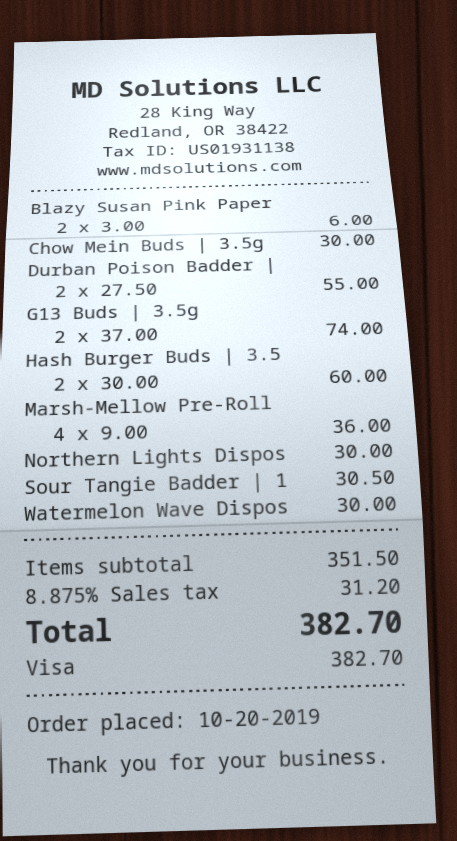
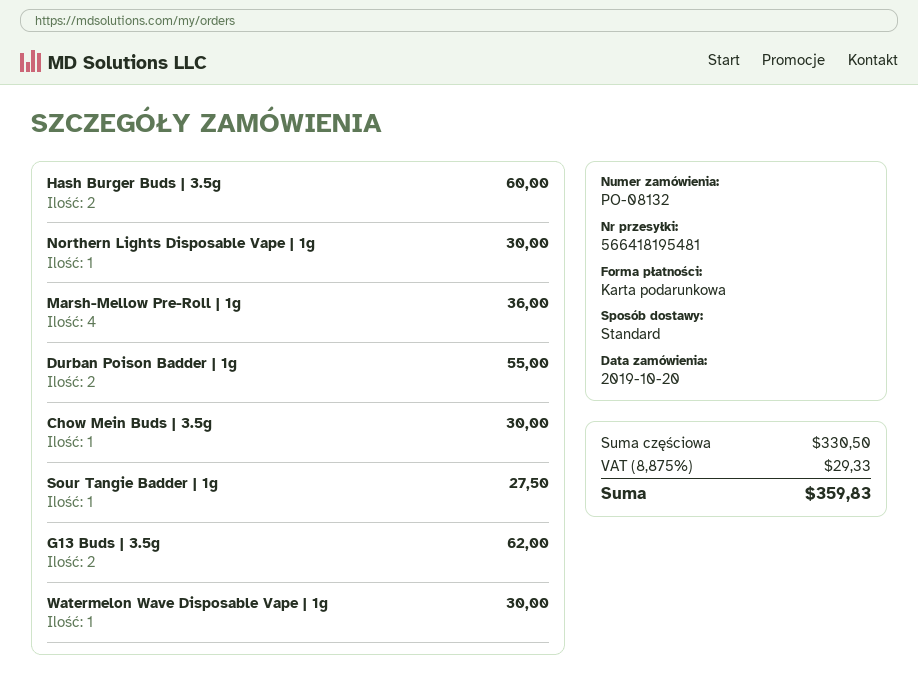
payment method: Visa -> gift card
Blazy Susan Pink Paper: 2 for 6.00 -> none
G13 Buds | 3.5g: 2 for 74.00 -> 2 for 62.00
Sour Tangie Badder | 1: 1 for 30.50 -> 1 for 27.50
subtotal: 351.50 -> 330.50
tax: 8.875% = 31.20 -> 8.875% = 29.33
total: 382.70 -> 359.83

